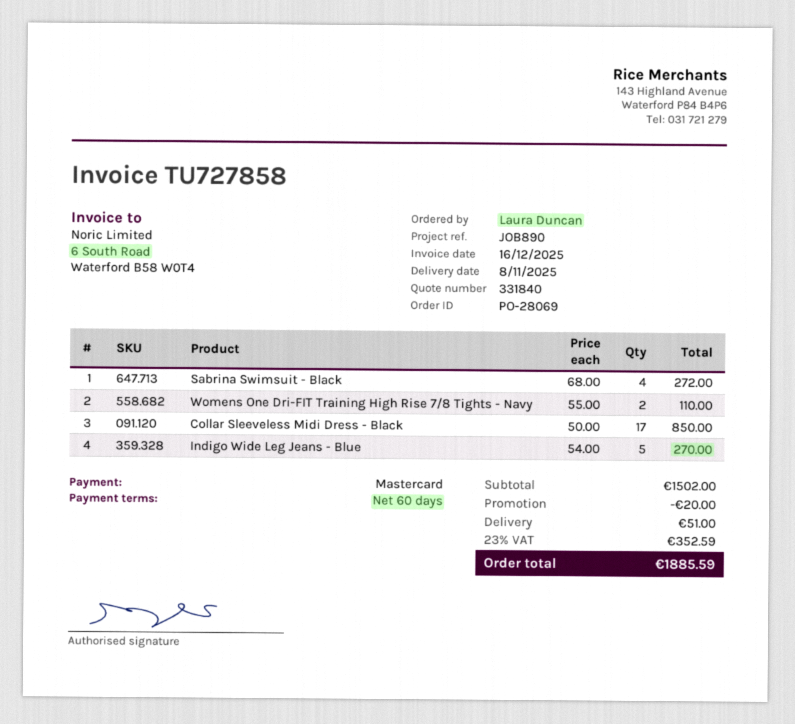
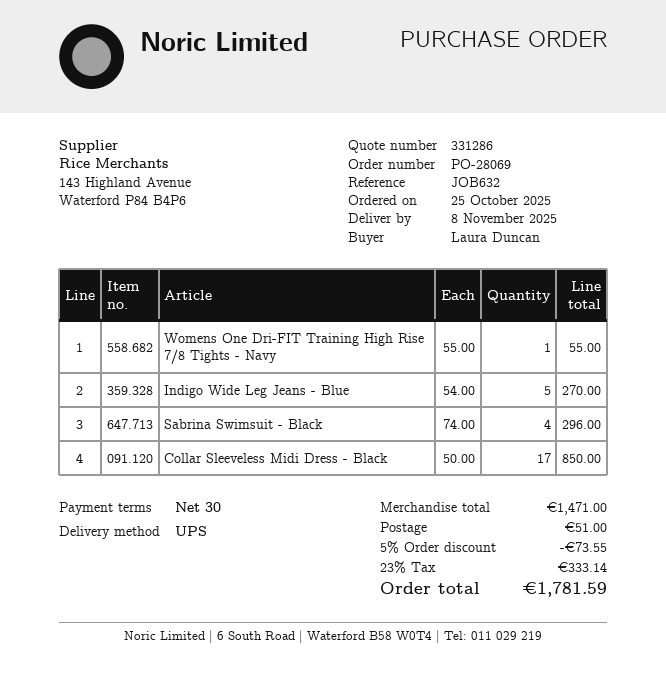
quote number: 331840 -> 331286
payment terms: 60 days -> 30 days
reference: JOB890 -> JOB632
Sabrina Swimsuit - Black: 4 x 68.00 = 272.00 -> 4 x 74.00 = 296.00
Womens One Dri-FIT Training High Rise 7/8 Tights - Navy: 2 x 55.00 = 110.00 -> 1 x 55.00 = 55.00
subtotal: 1502.00 -> 1471.00
discount: 20.00 -> 73.55
tax: 23% = 352.59 -> 23% = 333.14
total: 1885.59 -> 1781.59

